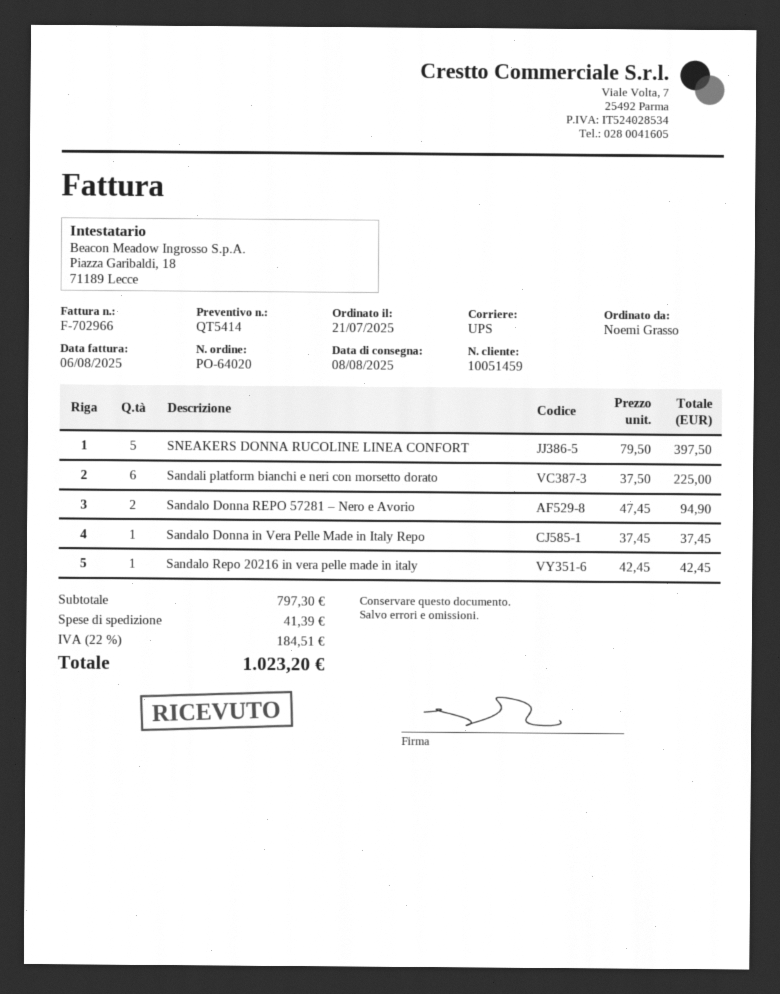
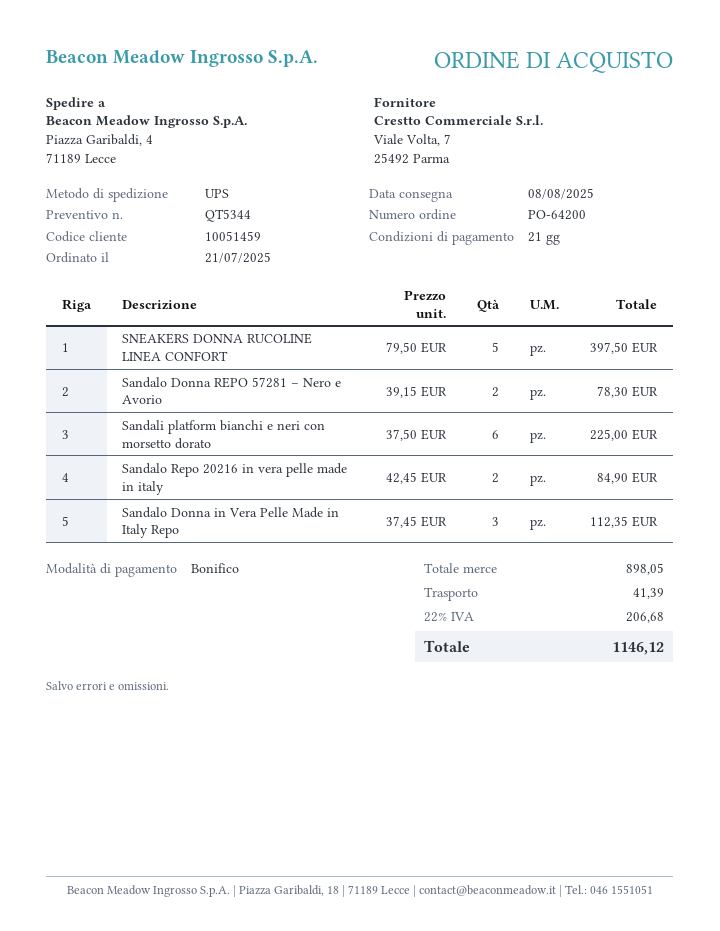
quote number: QT5414 -> QT5344
order number: PO-64020 -> PO-64200
Sandalo Donna REPO 57281 – Nero e Avorio: 2 x 47.45 = 94.90 -> 2 x 39.15 = 78.30
Sandalo Donna in Vera Pelle Made in Italy Repo: 1 x 37.45 = 37.45 -> 3 x 37.45 = 112.35
Sandalo Repo 20216 in vera pelle made in italy: 1 x 42.45 = 42.45 -> 2 x 42.45 = 84.90
subtotal: 797.30 -> 898.05
tax: 22% = 184.51 -> 22% = 206.68
total: 1023.20 -> 1146.12

